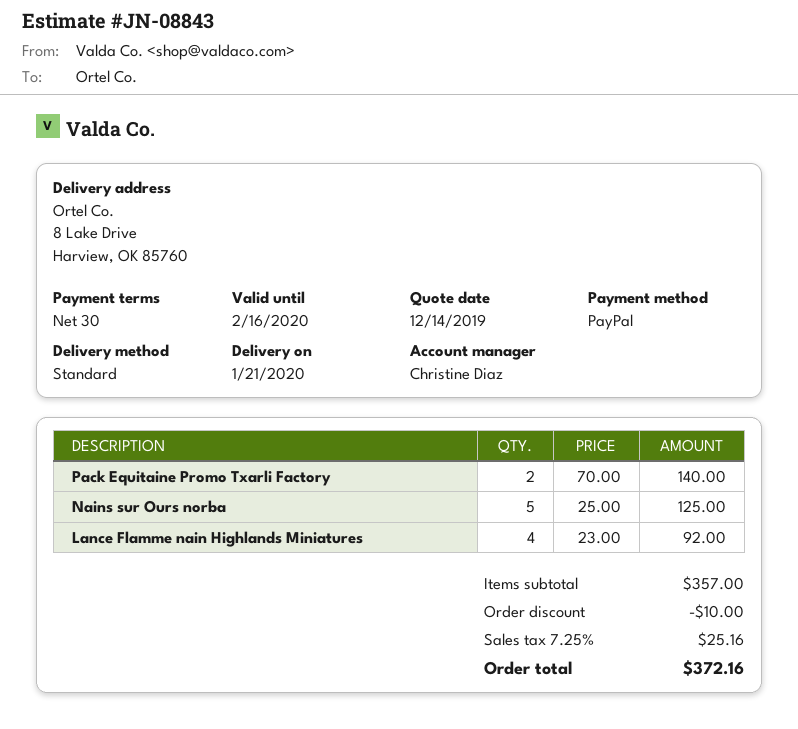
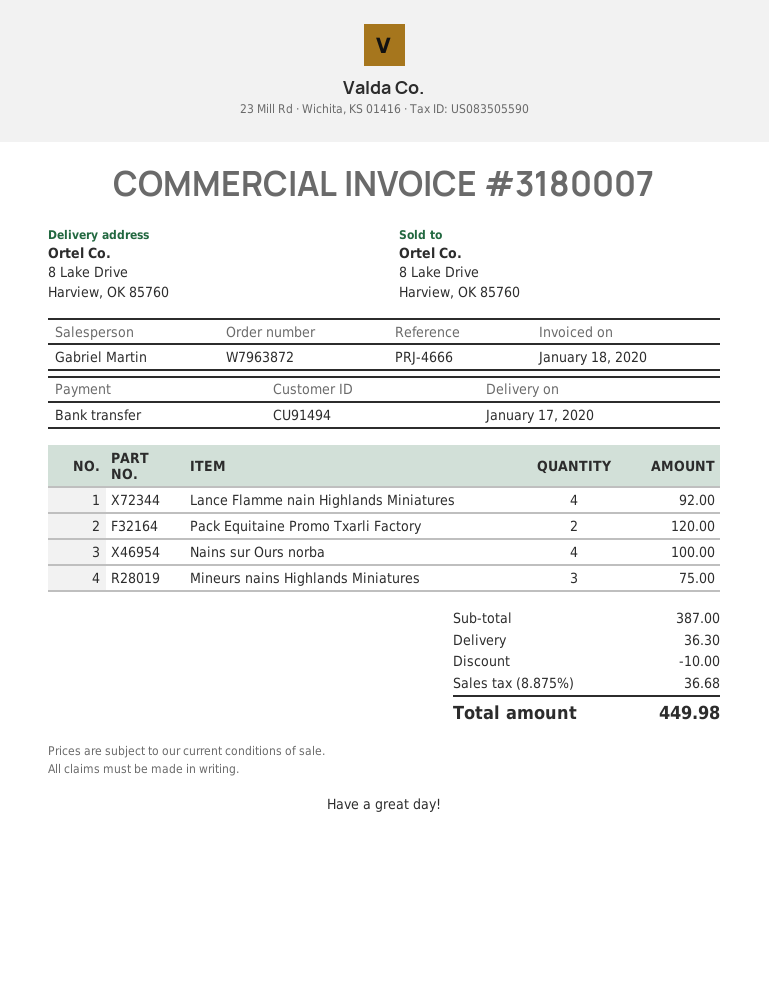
delivery date: 2020-01-21 -> 2020-01-17
sales rep: Christine Diaz -> Gabriel Martin
payment method: PayPal -> bank transfer
Pack Equitaine Promo Txarli Factory: 2 for 140.00 -> 2 for 120.00
Nains sur Ours norba: 5 for 125.00 -> 4 for 100.00
Mineurs nains Highlands Miniatures: none -> 3 for 75.00
subtotal: 357.00 -> 387.00
shipping: none -> 36.30
tax: 7.25% = 25.16 -> 8.875% = 36.68
total: 372.16 -> 449.98

